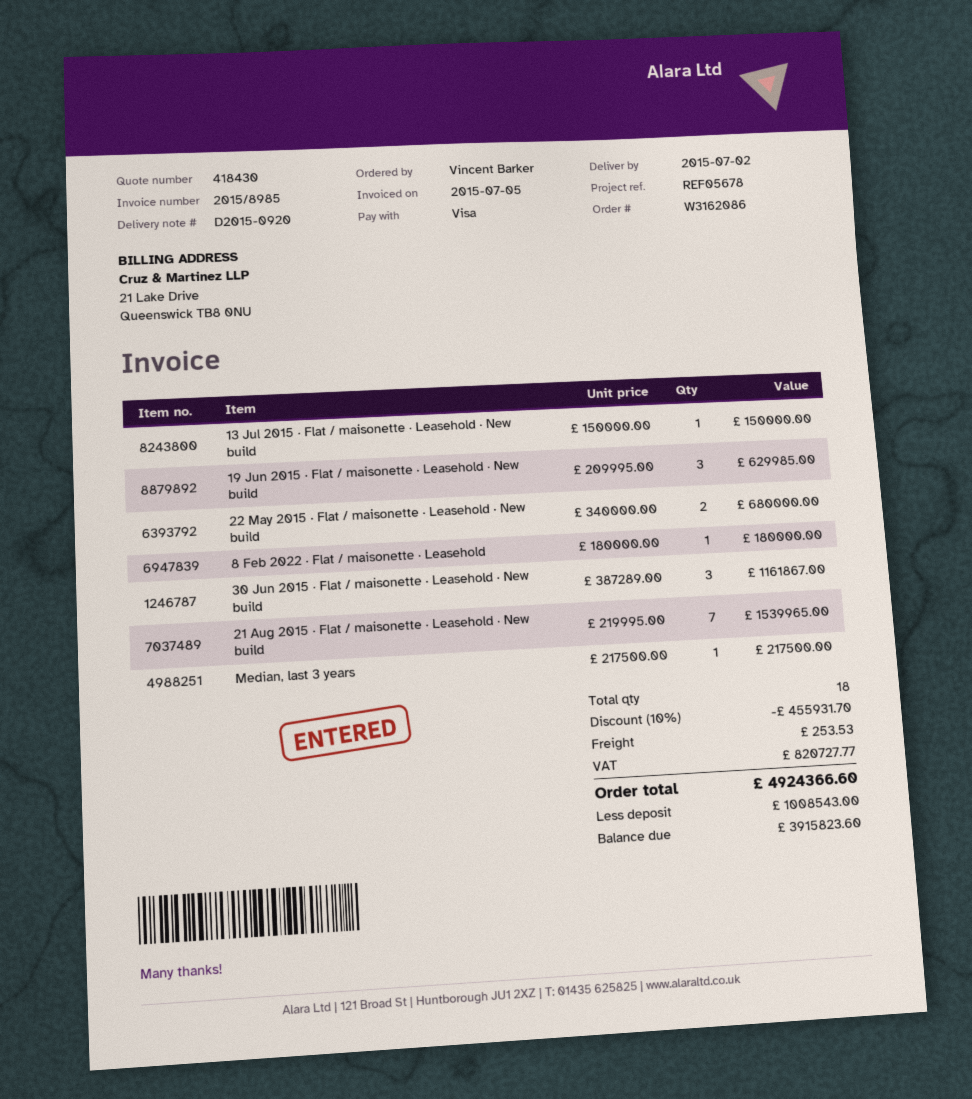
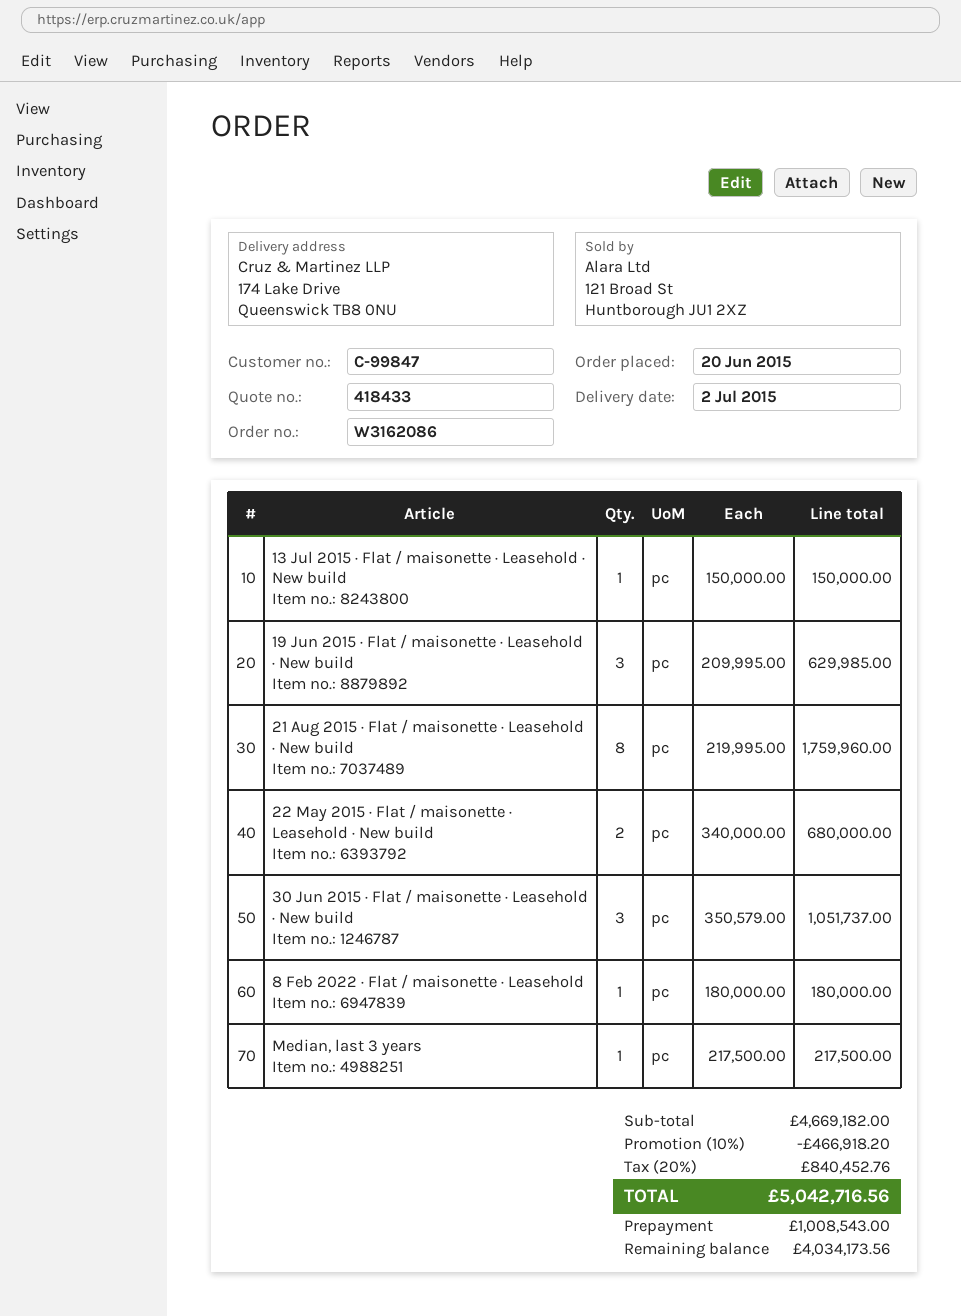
quote number: 418430 -> 418433
30 Jun 2015 · Flat / maisonette · Leasehold · New build: 3 x 387289.00 = 1161867.00 -> 3 x 350579.00 = 1051737.00
21 Aug 2015 · Flat / maisonette · Leasehold · New build: 7 x 219995.00 = 1539965.00 -> 8 x 219995.00 = 1759960.00
discount: 10% = 455931.70 -> 10% = 466918.20
shipping: 253.53 -> none
tax: 820727.77 -> 840452.76
total: 4924366.60 -> 5042716.56
balance: 3915823.60 -> 4034173.56

